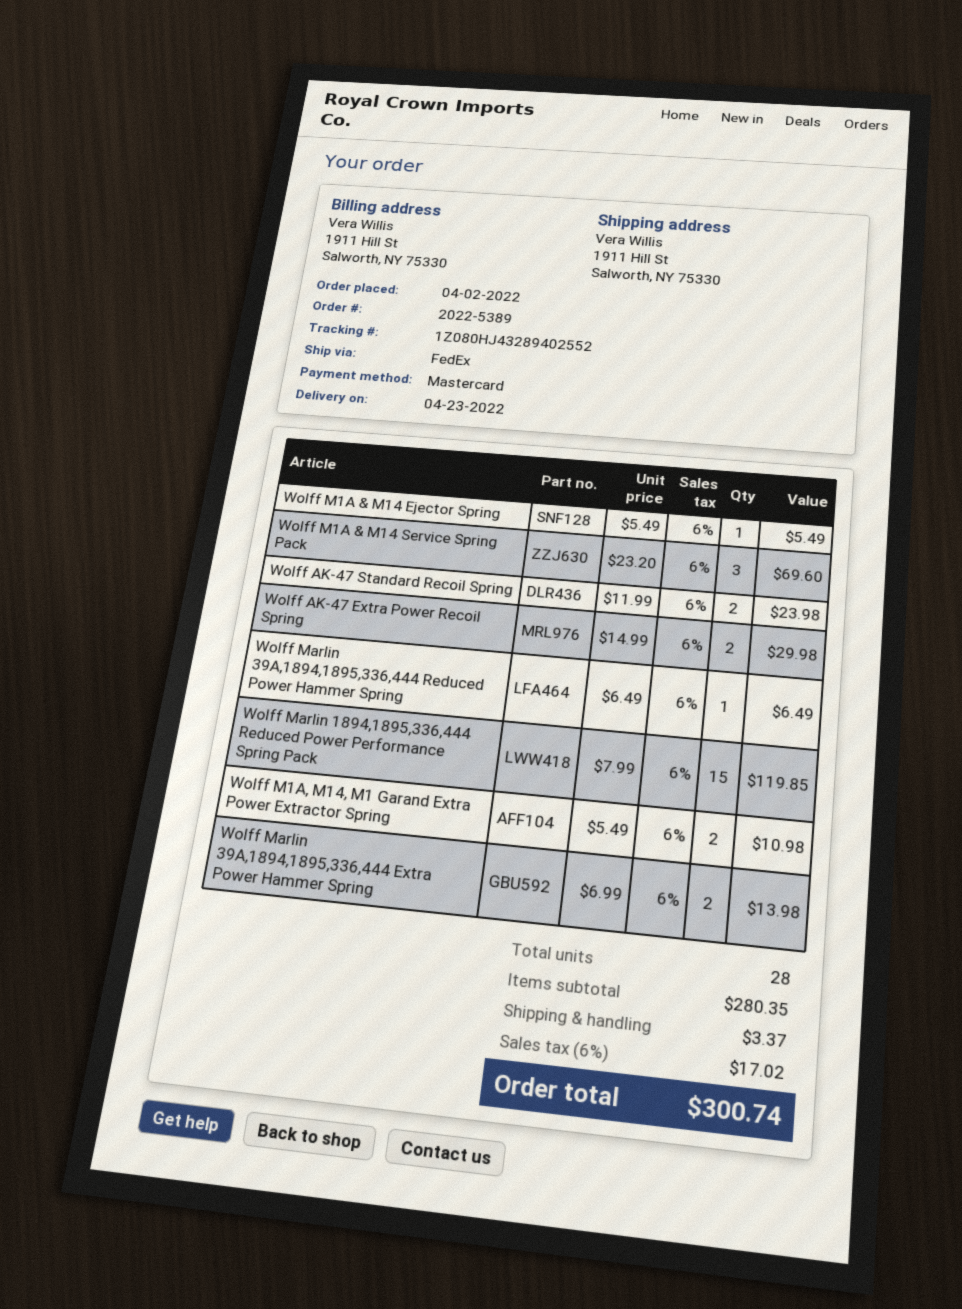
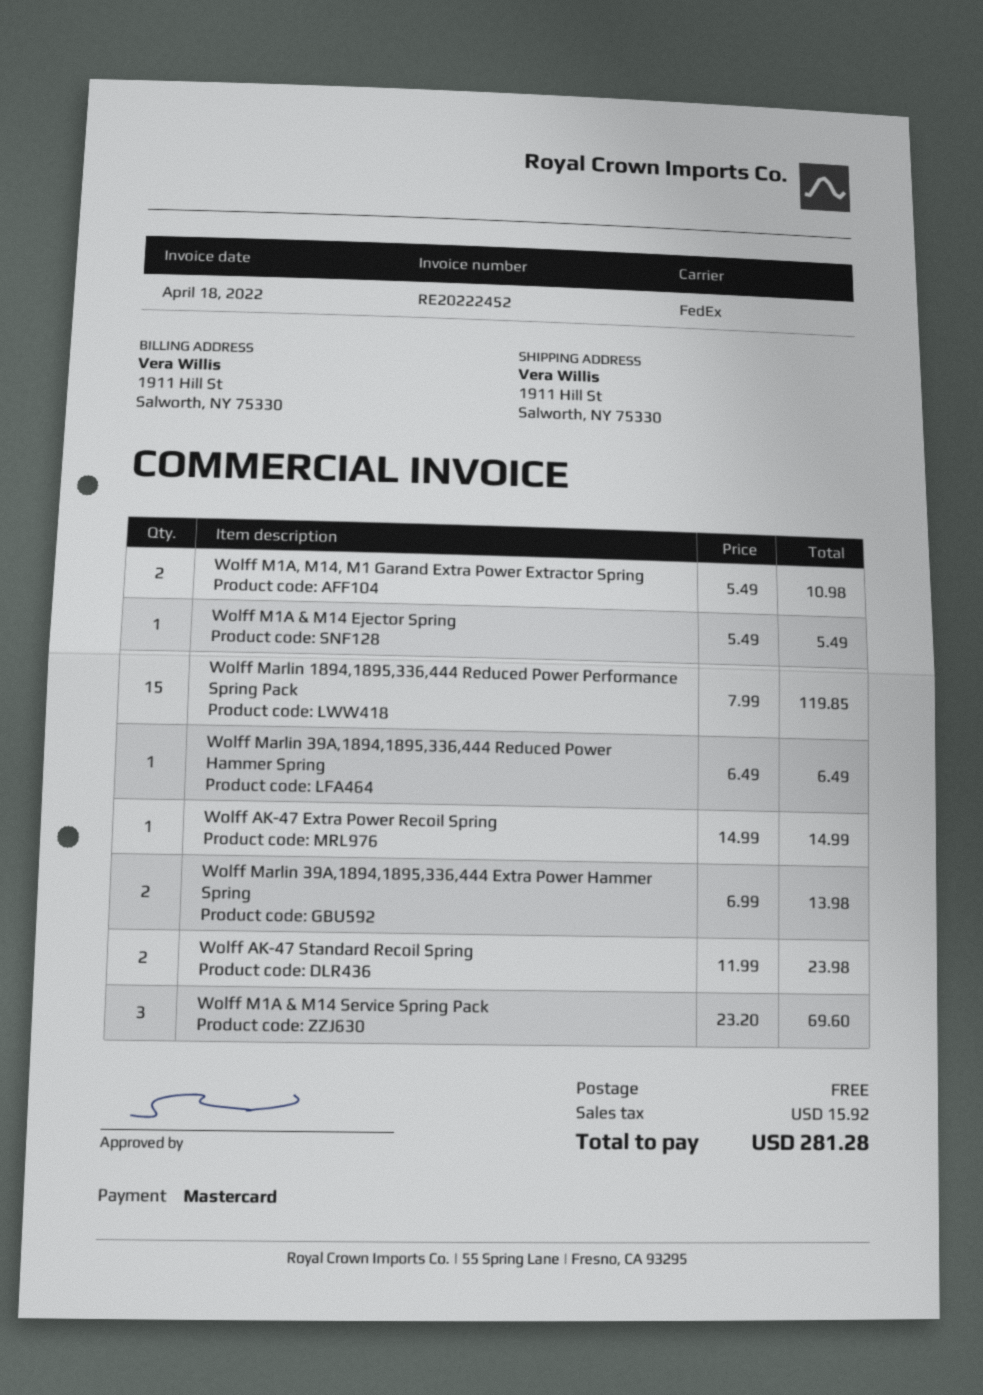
Wolff AK-47 Extra Power Recoil Spring: 2 x 14.99 = 29.98 -> 1 x 14.99 = 14.99
shipping: 3.37 -> 0.00
tax: 17.02 -> 15.92
total: 300.74 -> 281.28

